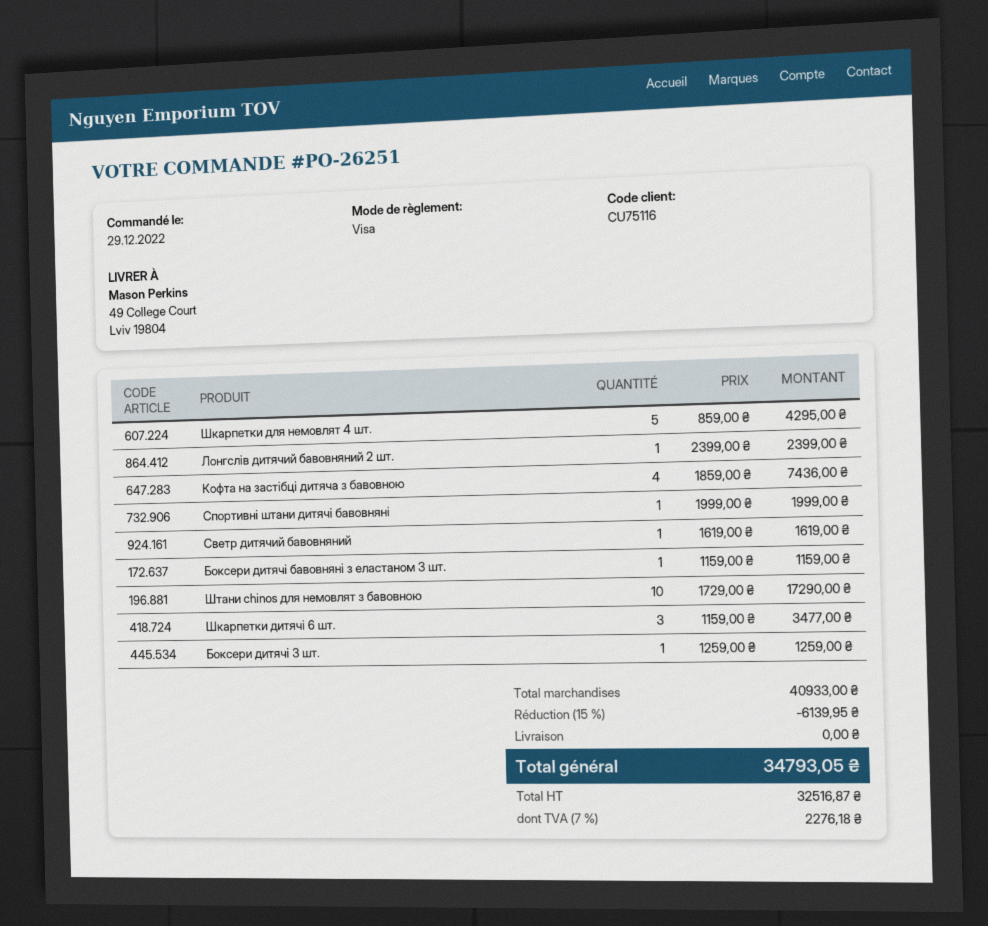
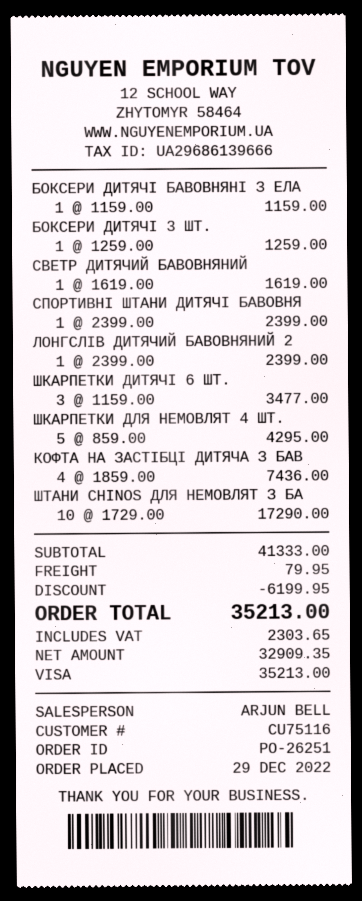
Спортивні штани дитячі бавовняні: 1 x 1999.00 = 1999.00 -> 1 x 2399.00 = 2399.00
subtotal: 40933.00 -> 41333.00
discount: 6139.95 -> 6199.95
shipping: 0.00 -> 79.95
net: 32516.87 -> 32909.35
tax: 2276.18 -> 2303.65
total: 34793.05 -> 35213.00

